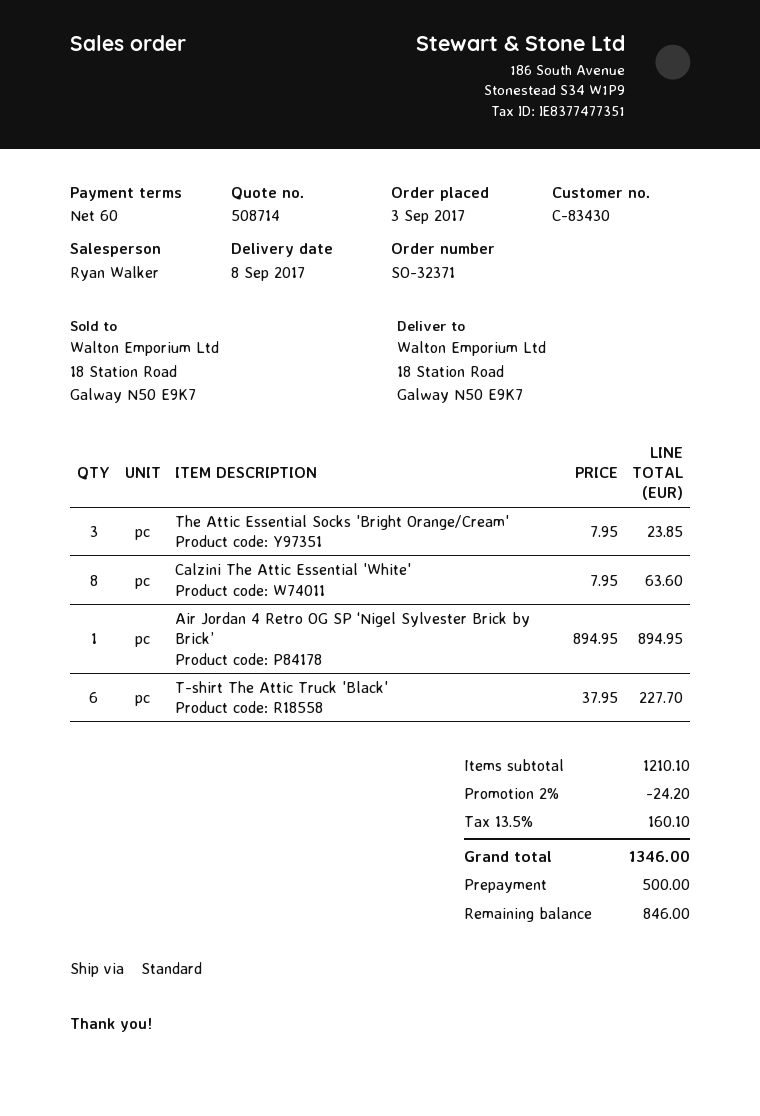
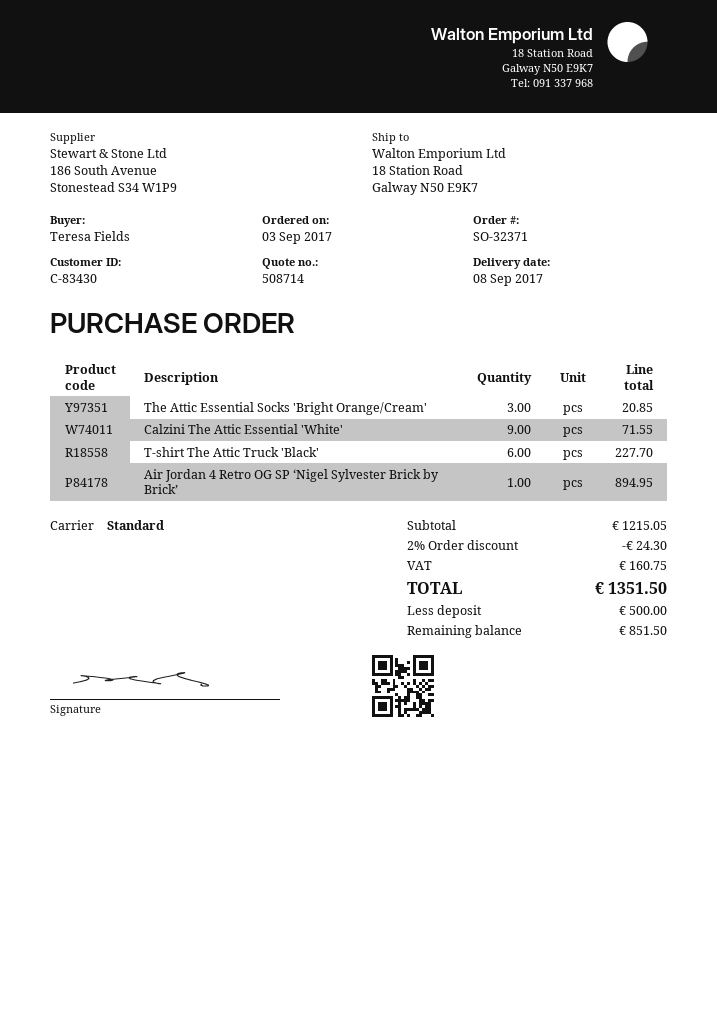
The Attic Essential Socks 'Bright Orange/Cream': 3 for 23.85 -> 3 for 20.85
Calzini The Attic Essential 'White': 8 for 63.60 -> 9 for 71.55
subtotal: 1210.10 -> 1215.05
discount: 2% = 24.20 -> 2% = 24.30
tax: 160.10 -> 160.75
total: 1346.00 -> 1351.50
balance: 846.00 -> 851.50

